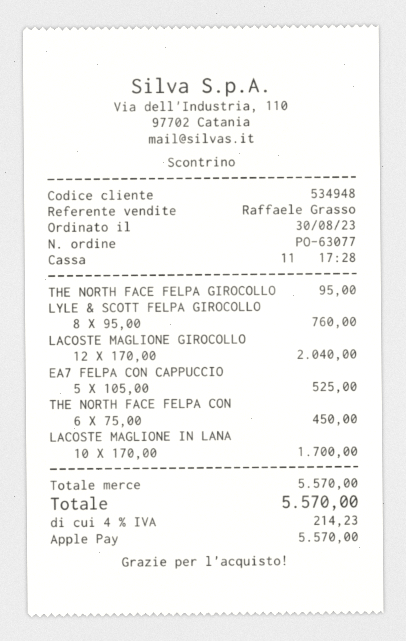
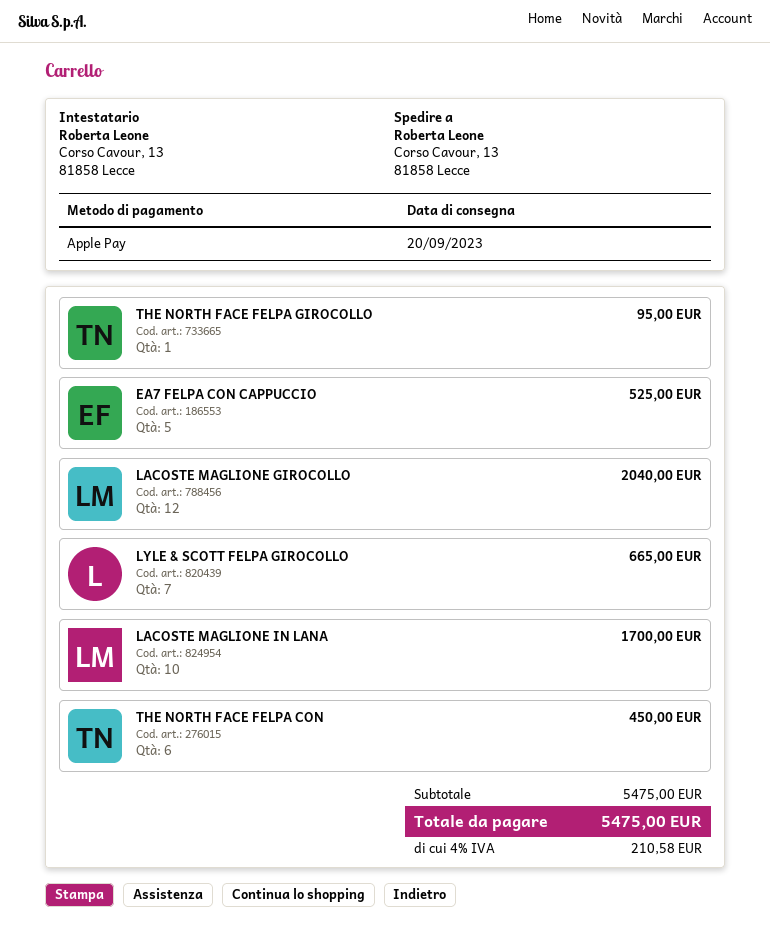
LYLE & SCOTT FELPA GIROCOLLO: 8 for 760.00 -> 7 for 665.00
subtotal: 5570.00 -> 5475.00
tax: 4% = 214.23 -> 4% = 210.58
total: 5570.00 -> 5475.00

